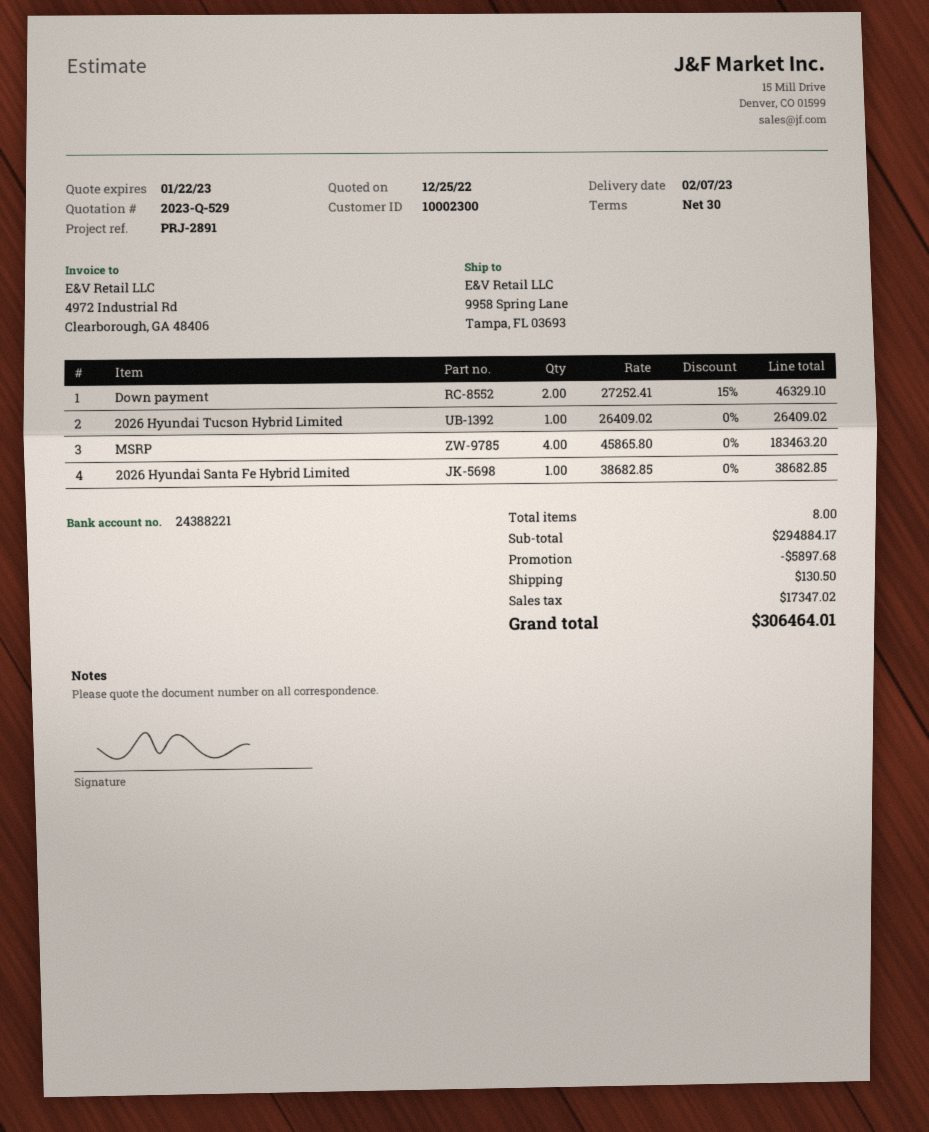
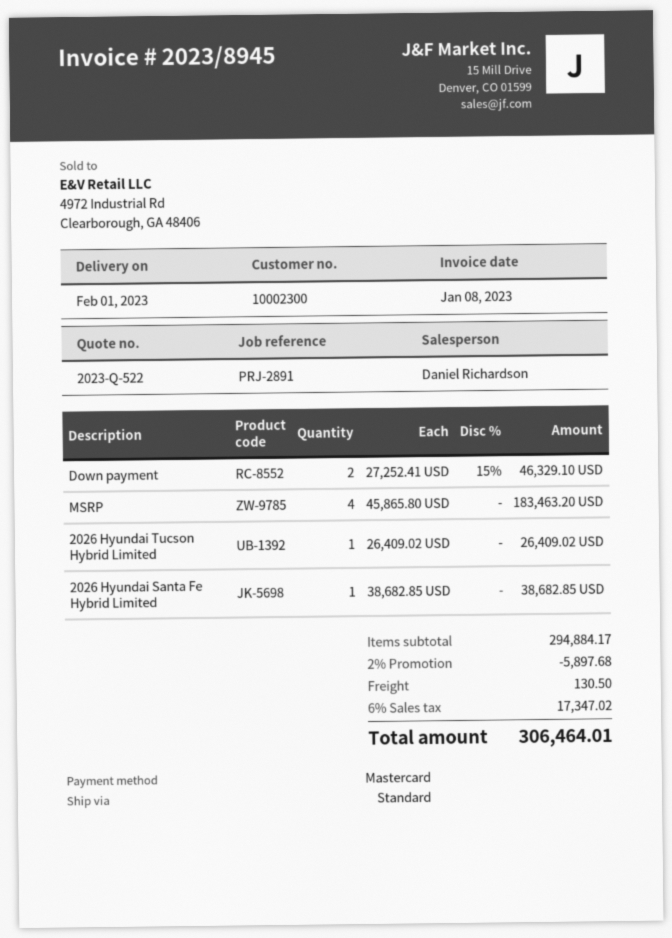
quote number: 2023-Q-529 -> 2023-Q-522
delivery date: 2023-02-07 -> 2023-02-01

